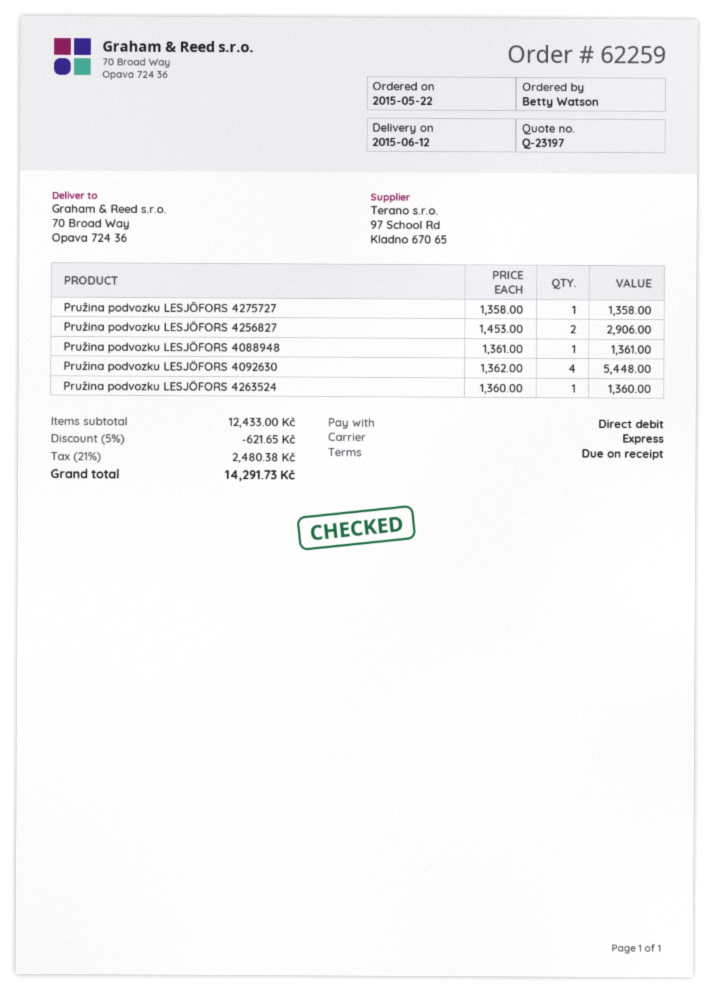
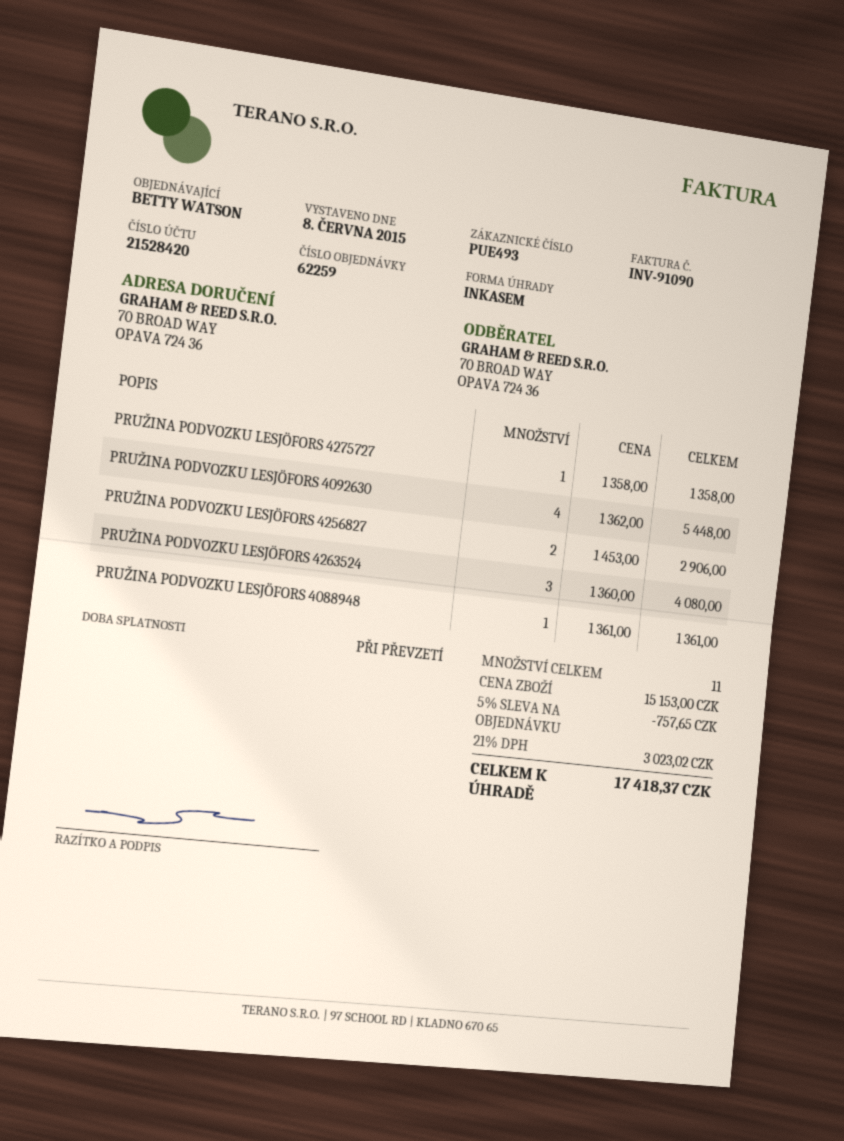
Pružina podvozku LESJÖFORS 4263524: 1 x 1360.00 = 1360.00 -> 3 x 1360.00 = 4080.00
subtotal: 12433.00 -> 15153.00
discount: 5% = 621.65 -> 5% = 757.65
tax: 21% = 2480.38 -> 21% = 3023.02
total: 14291.73 -> 17418.37

